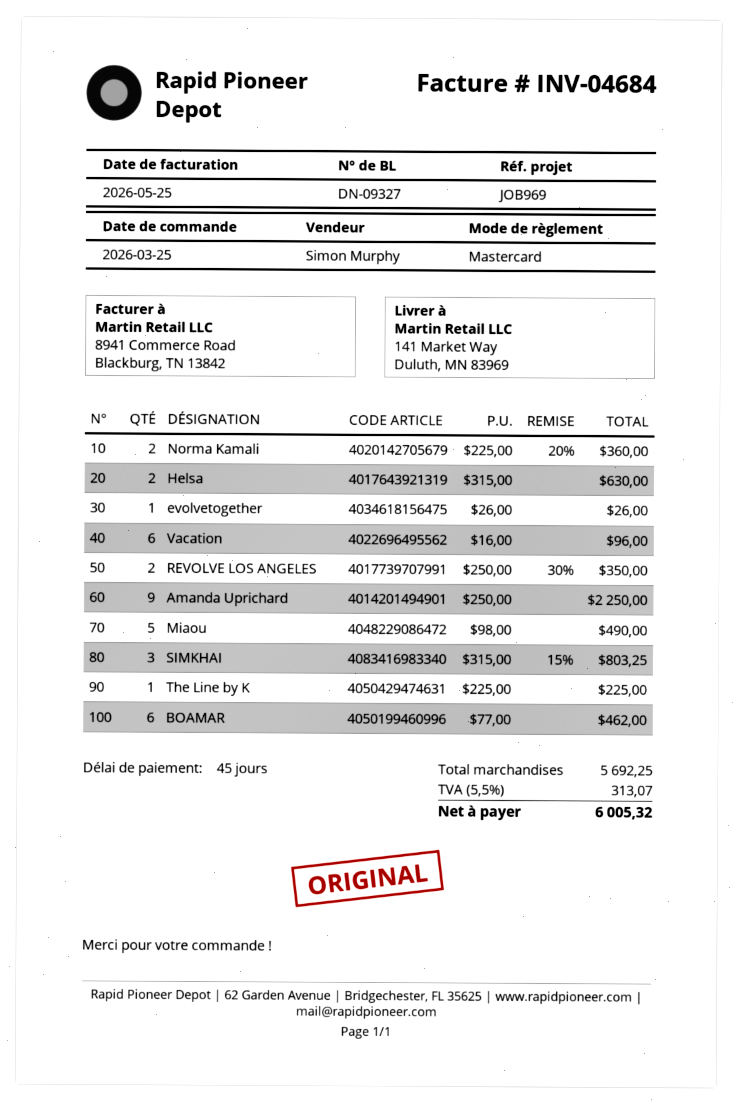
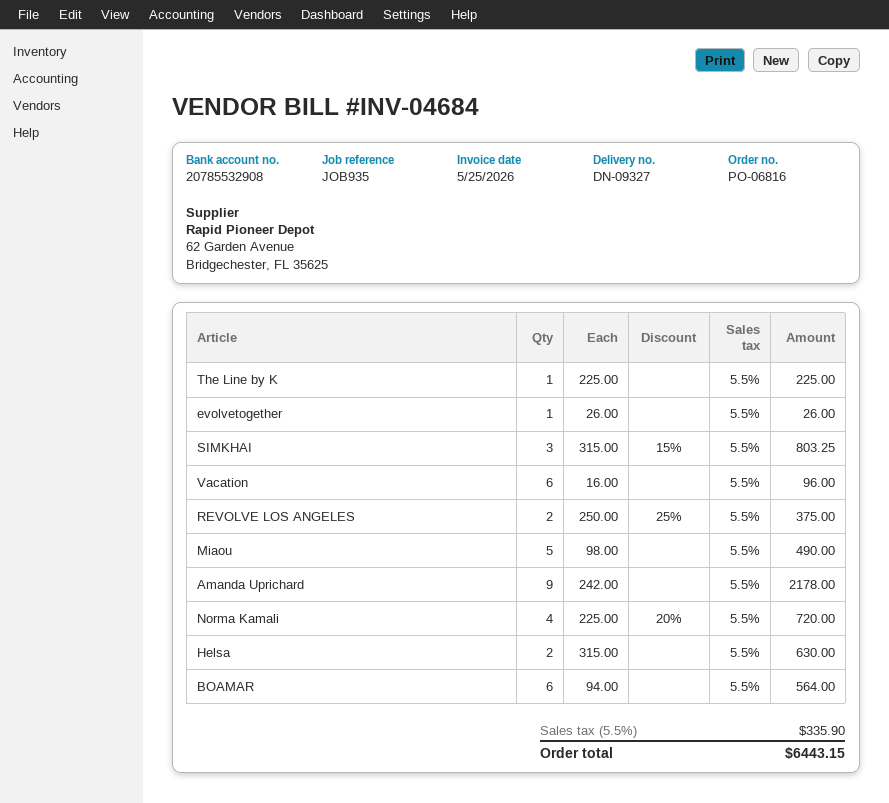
reference: JOB969 -> JOB935
Norma Kamali: 2 x 225.00 - 20% = 360.00 -> 4 x 225.00 - 20% = 720.00
REVOLVE LOS ANGELES: 2 x 250.00 - 30% = 350.00 -> 2 x 250.00 - 25% = 375.00
Amanda Uprichard: 9 x 250.00 = 2250.00 -> 9 x 242.00 = 2178.00
BOAMAR: 6 x 77.00 = 462.00 -> 6 x 94.00 = 564.00
tax: 5.5% = 313.07 -> 5.5% = 335.90
total: 6005.32 -> 6443.15

